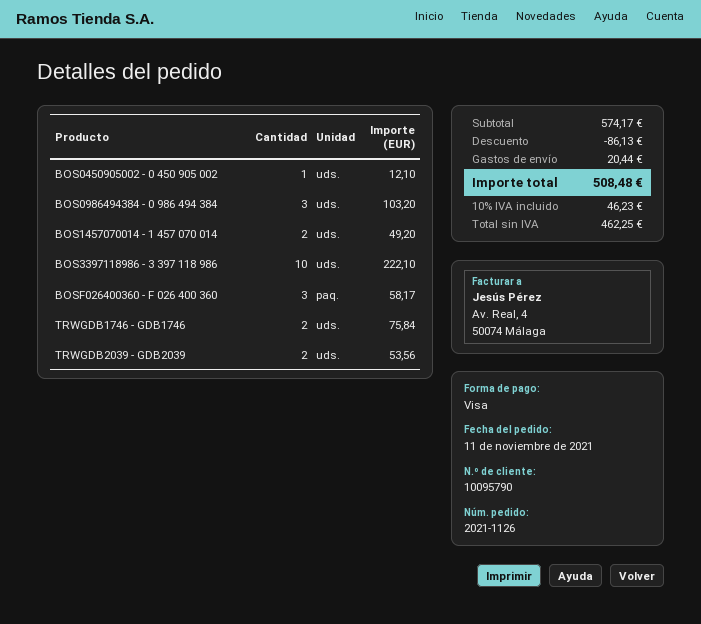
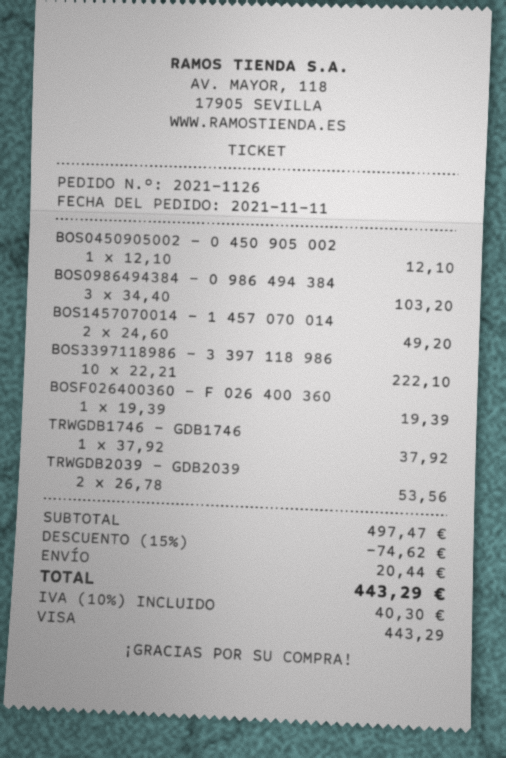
BOSF026400360 - F 026 400 360: 3 for 58.17 -> 1 for 19.39
TRWGDB1746 - GDB1746: 2 for 75.84 -> 1 for 37.92
subtotal: 574.17 -> 497.47
discount: 86.13 -> 74.62
tax: 10% = 46.23 -> 10% = 40.30
total: 508.48 -> 443.29

